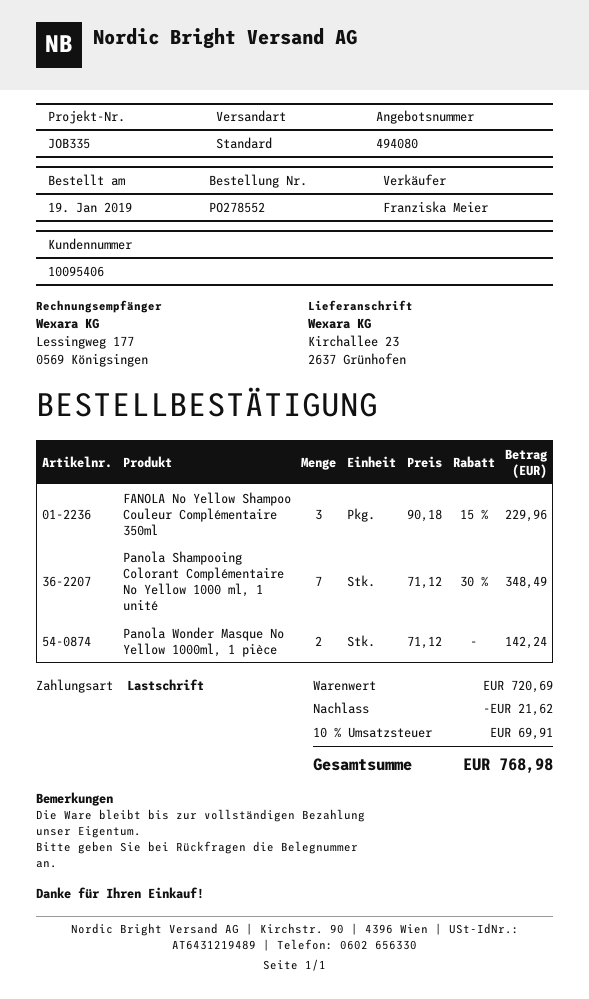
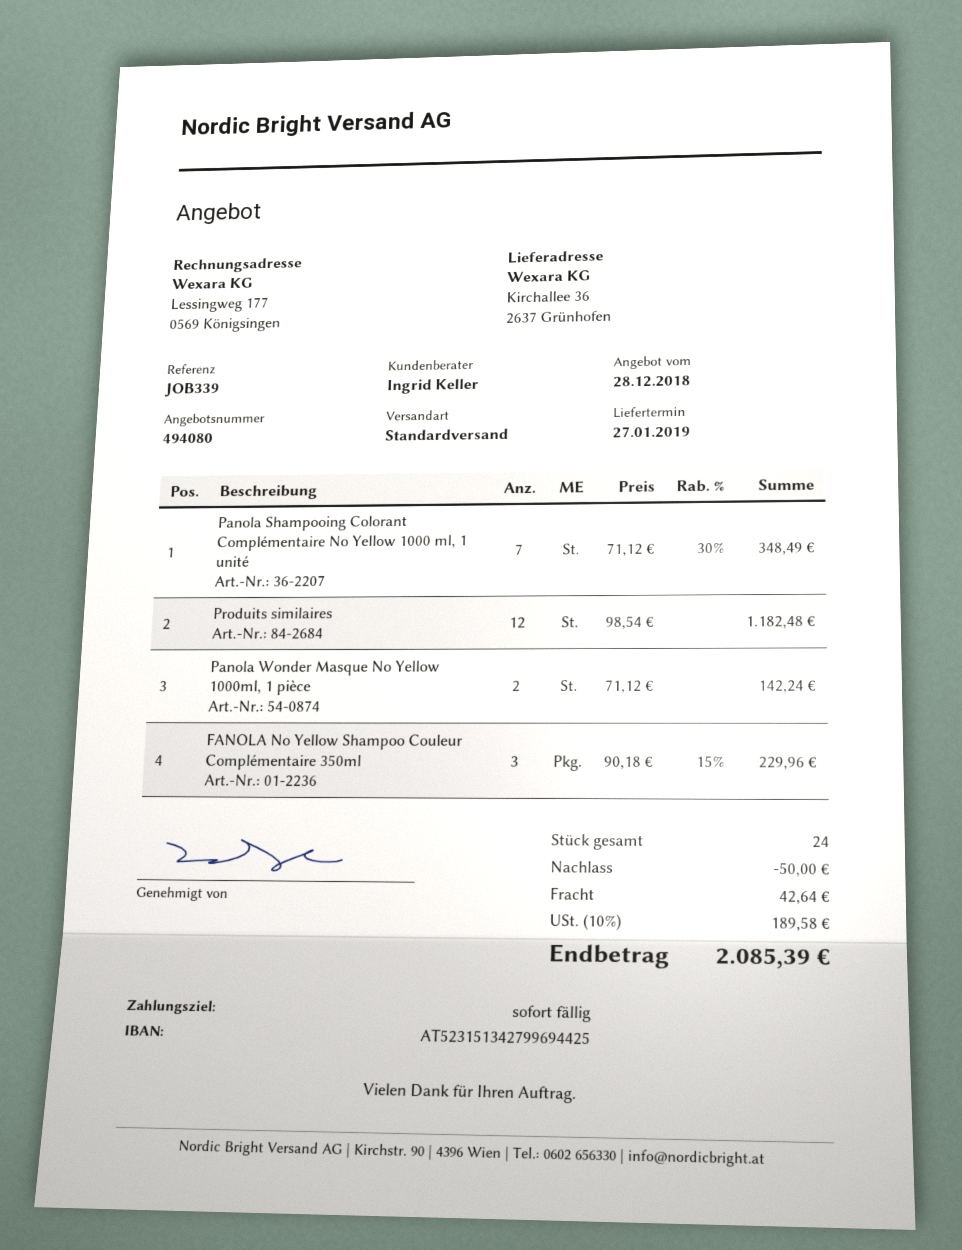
reference: JOB335 -> JOB339
sales rep: Franziska Meier -> Ingrid Keller
ship to: Kirchallee 23, 2637 Grünhofen -> Kirchallee 36, 2637 Grünhofen
Produits similaires: none -> 12 x 98.54 = 1182.48
discount: 21.62 -> 50.00
shipping: none -> 42.64
tax: 10% = 69.91 -> 10% = 189.58
total: 768.98 -> 2085.39

